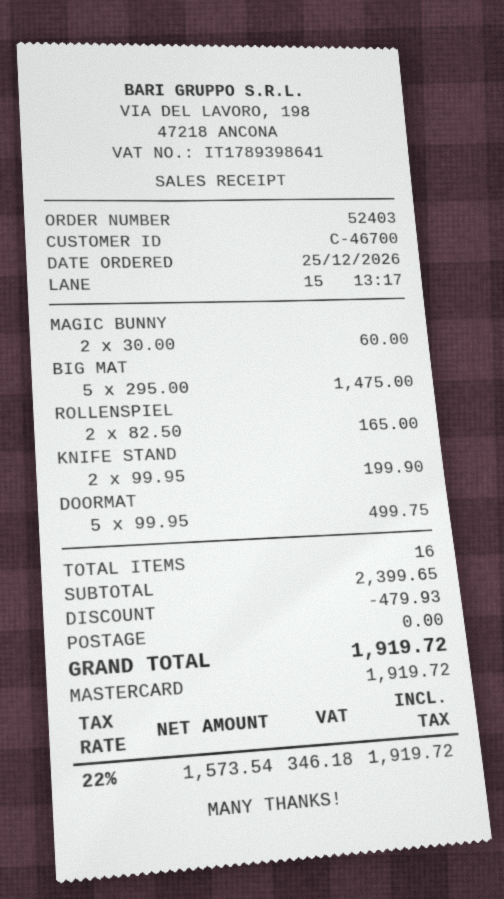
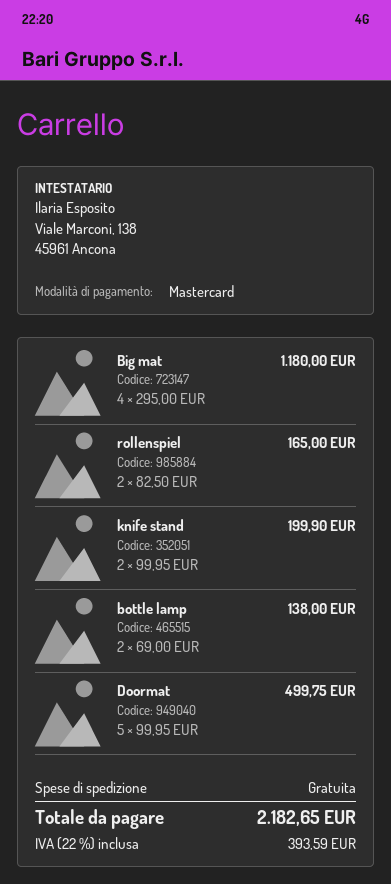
MAGIC BUNNY: 2 x 30.00 = 60.00 -> none
BIG MAT: 5 x 295.00 = 1475.00 -> 4 x 295.00 = 1180.00
bottle lamp: none -> 2 x 69.00 = 138.00
discount: 479.93 -> none
tax: 22% = 346.18 -> 22% = 393.59
total: 1919.72 -> 2182.65

